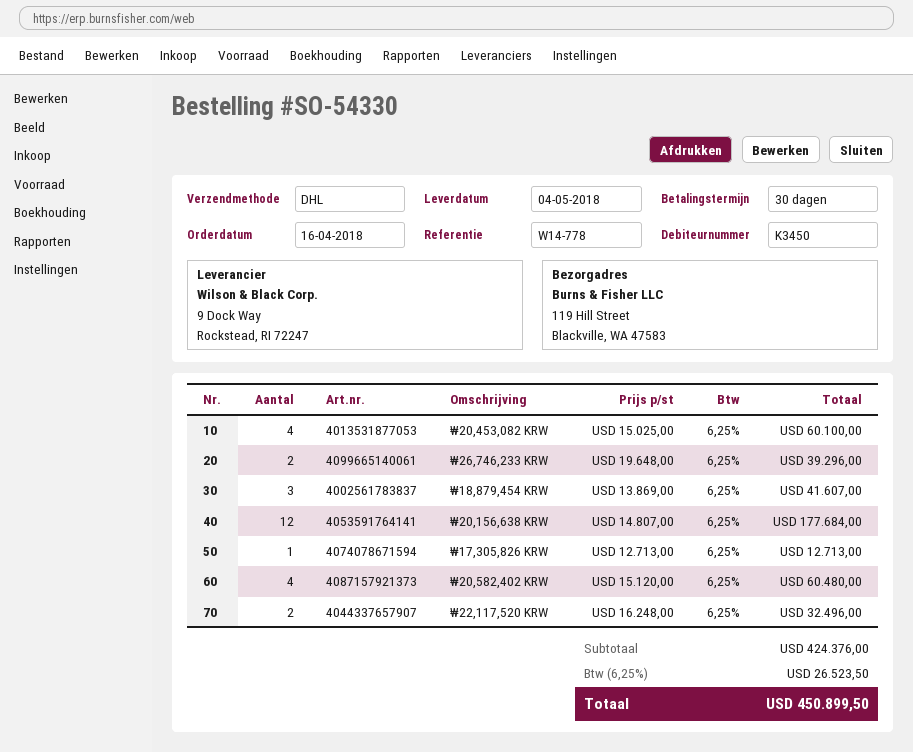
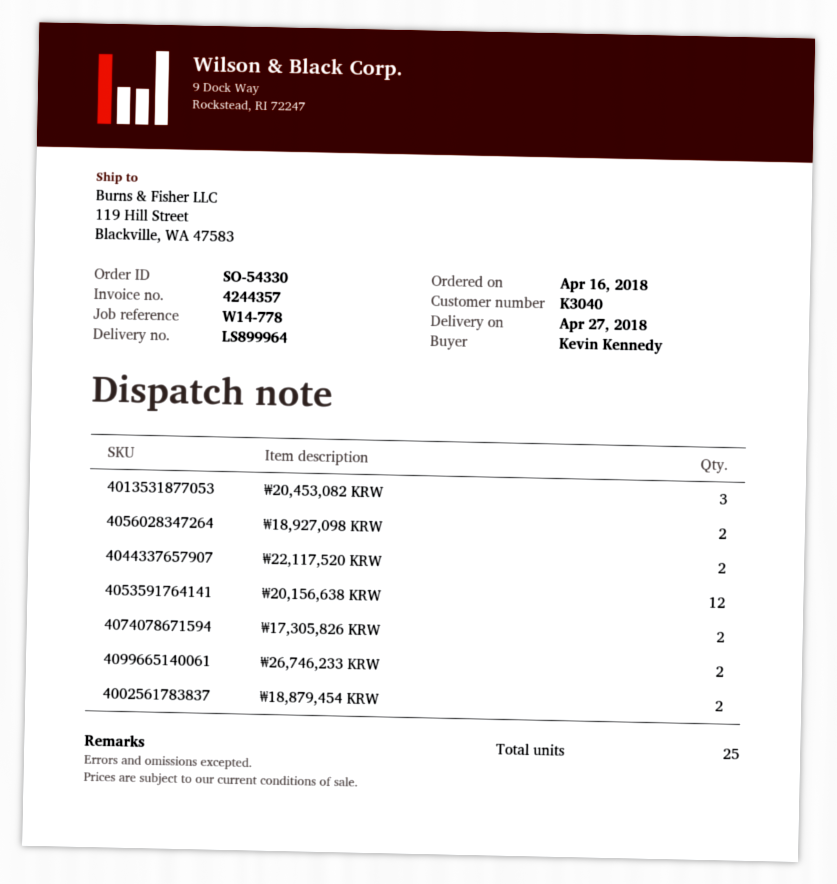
delivery date: 2018-05-04 -> 2018-04-27
customer number: K3450 -> K3040
₩20,453,082 KRW: 4 -> 3
₩18,879,454 KRW: 3 -> 2
₩17,305,826 KRW: 1 -> 2
₩20,582,402 KRW: 4 -> none
₩18,927,098 KRW: none -> 2

